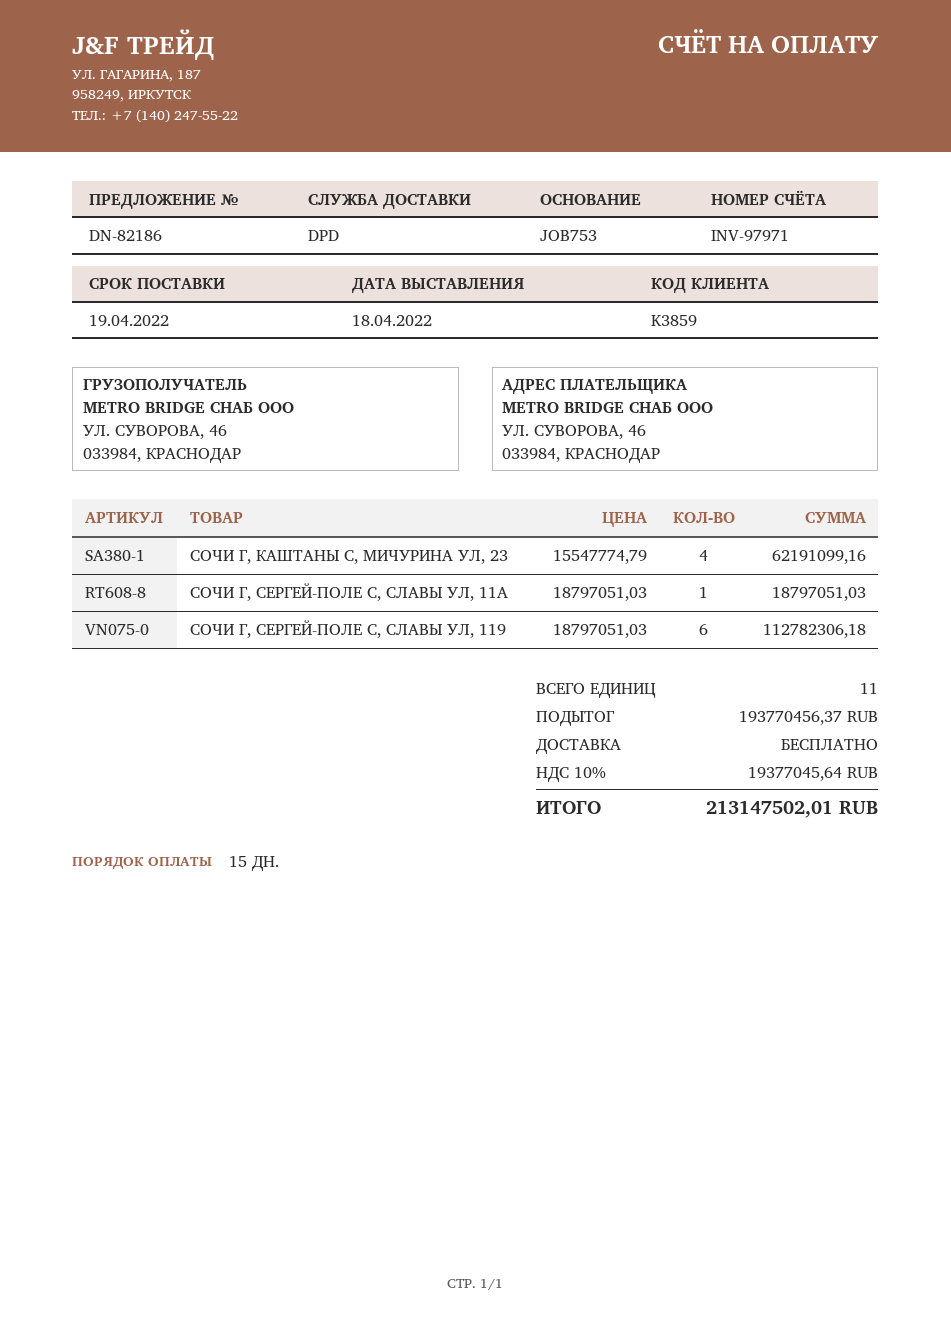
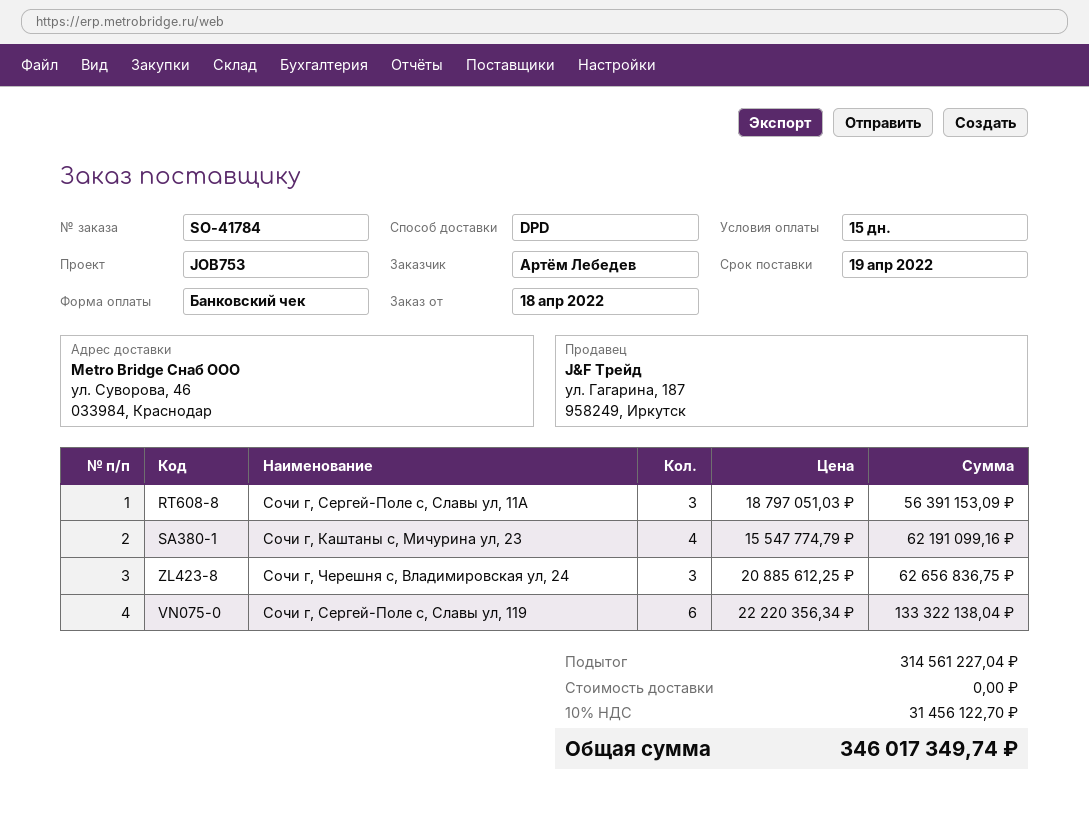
СОЧИ Г, СЕРГЕЙ-ПОЛЕ С, СЛАВЫ УЛ, 11А: 1 x 18797051.03 = 18797051.03 -> 3 x 18797051.03 = 56391153.09
СОЧИ Г, СЕРГЕЙ-ПОЛЕ С, СЛАВЫ УЛ, 119: 6 x 18797051.03 = 112782306.18 -> 6 x 22220356.34 = 133322138.04
Сочи г, Черешня с, Владимировская ул, 24: none -> 3 x 20885612.25 = 62656836.75
subtotal: 193770456.37 -> 314561227.04
tax: 10% = 19377045.64 -> 10% = 31456122.70
total: 213147502.01 -> 346017349.74

